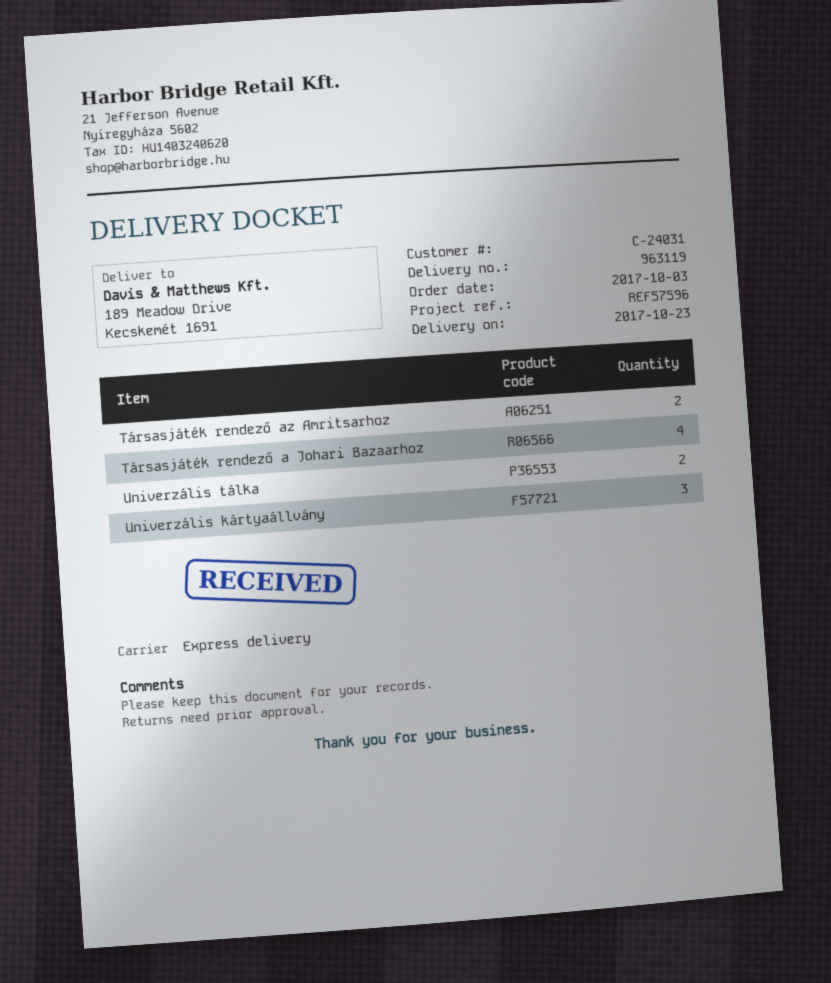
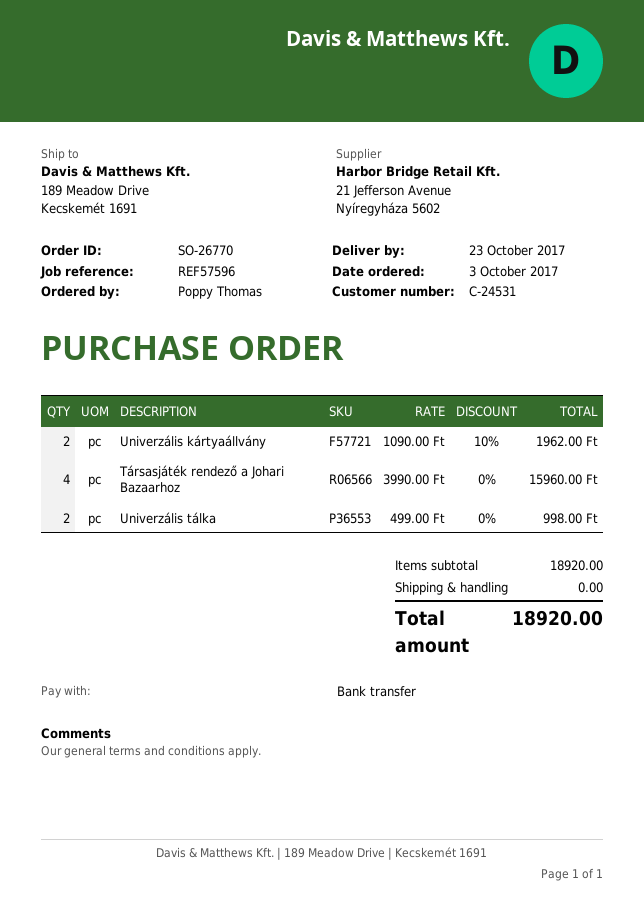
customer number: C-24031 -> C-24531
Társasjáték rendező az Amritsarhoz: 2 -> none
Univerzális kártyaállvány: 3 -> 2

